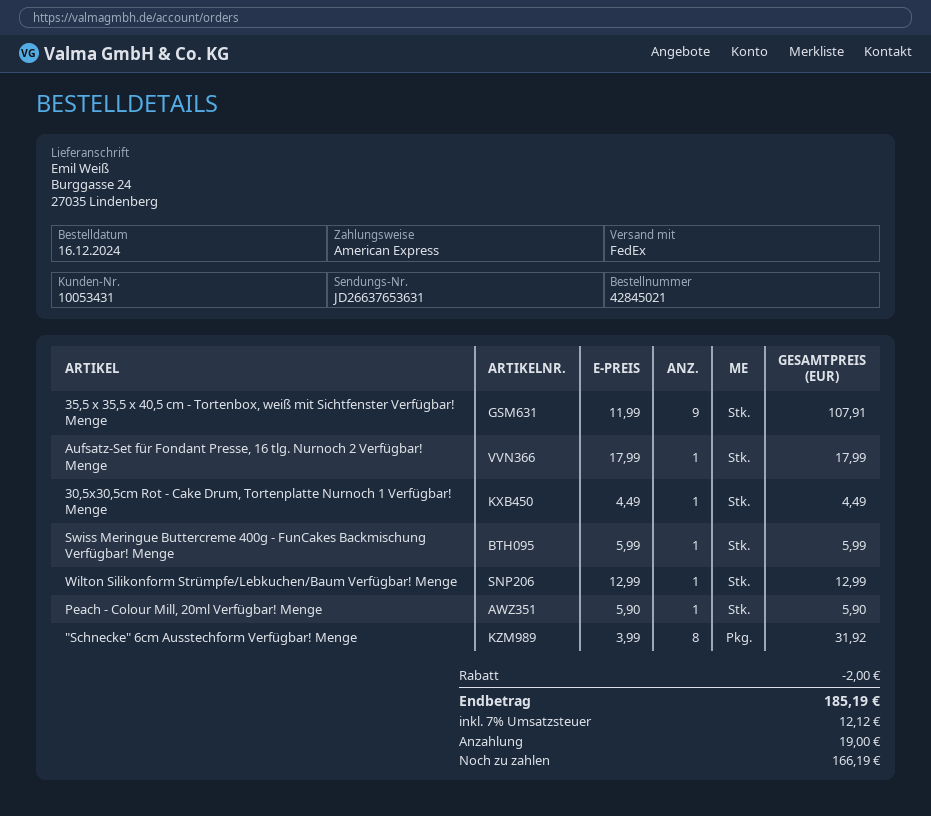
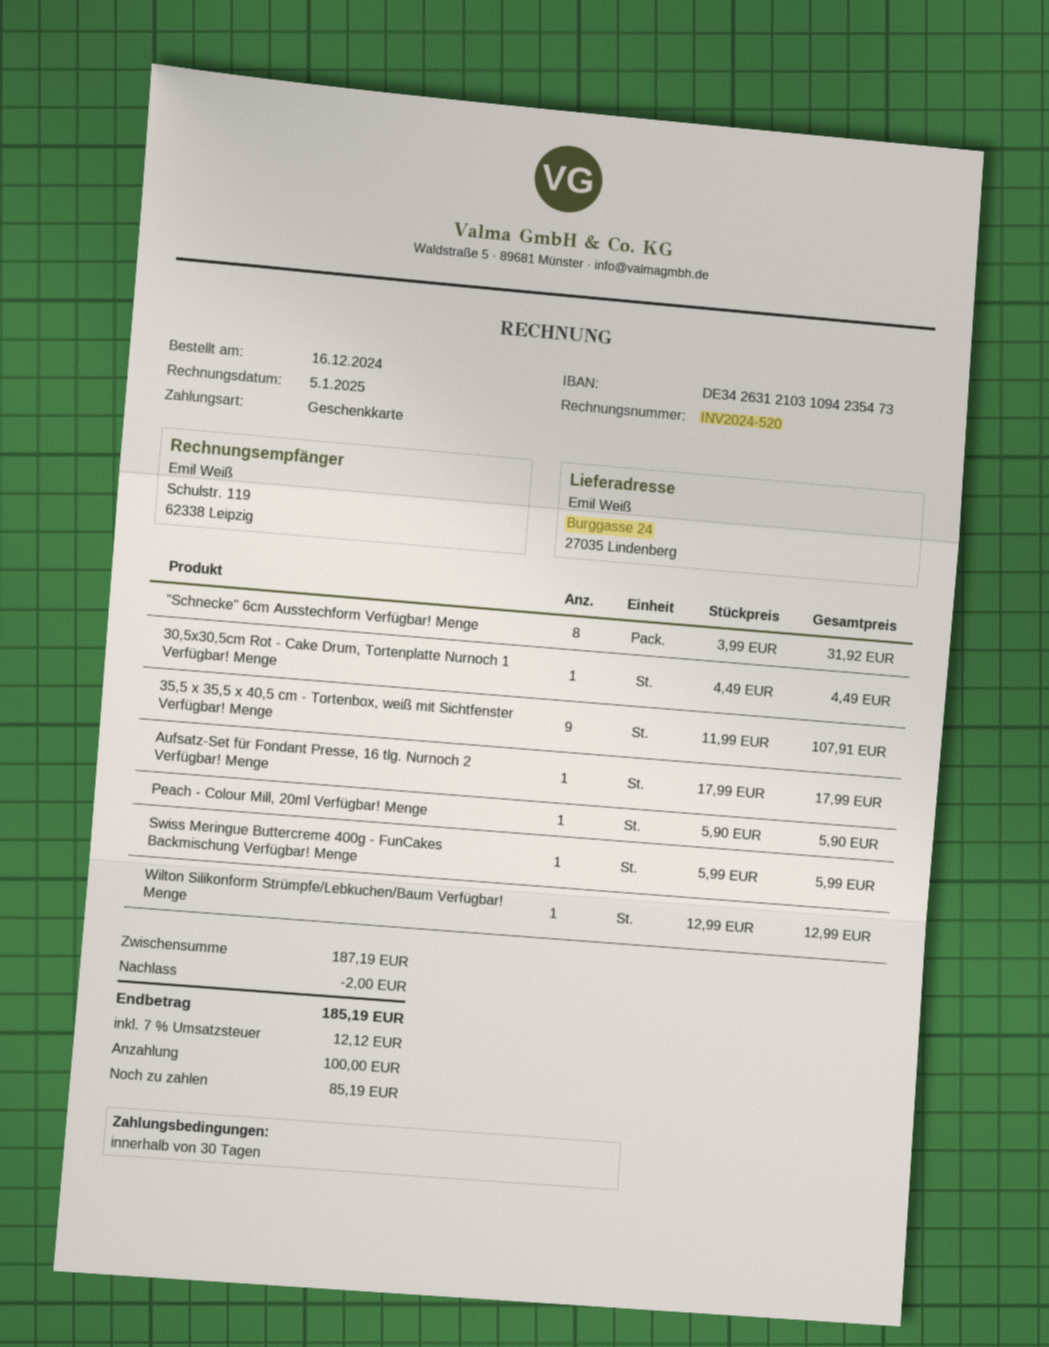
payment method: American Express -> gift card
deposit: 19.00 -> 100.00
balance: 166.19 -> 85.19

